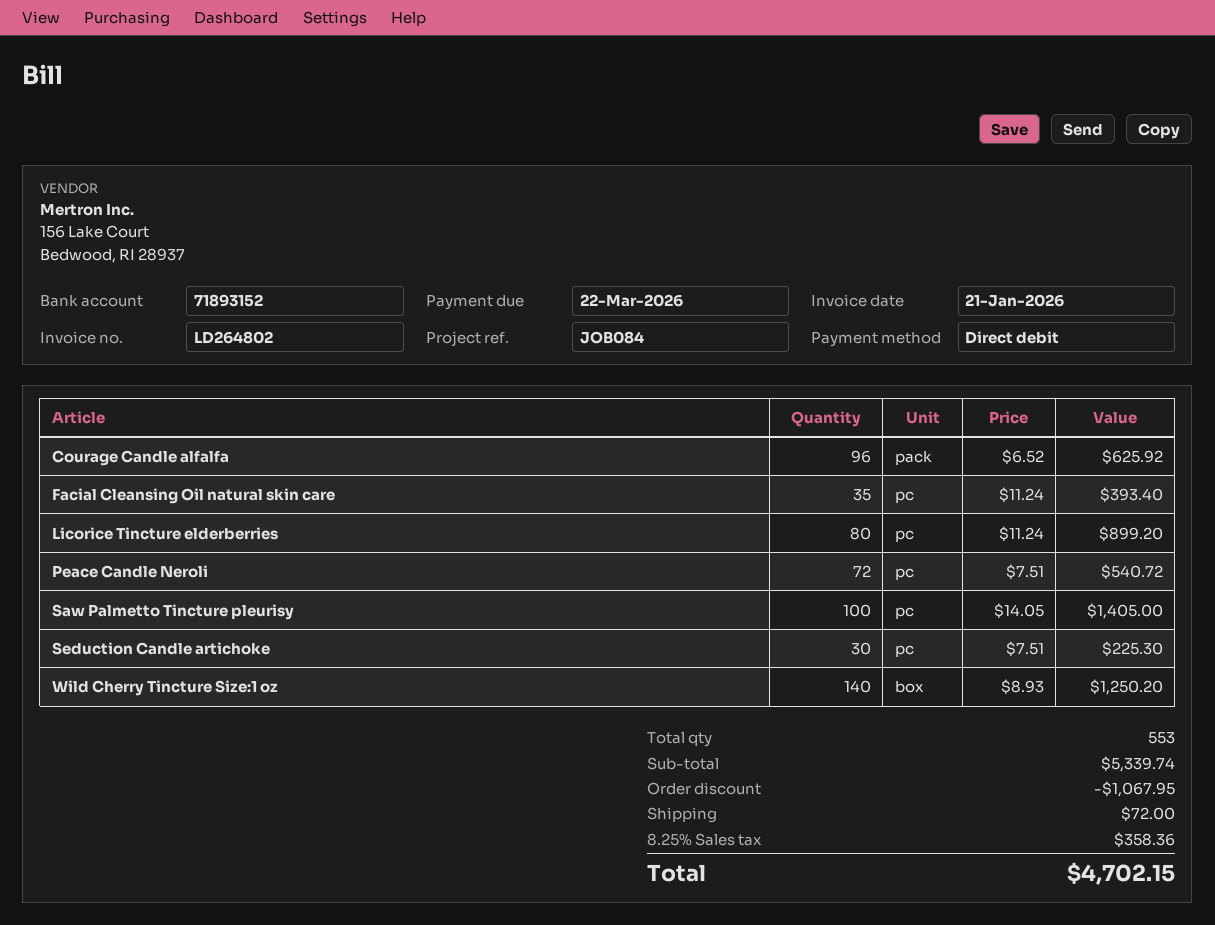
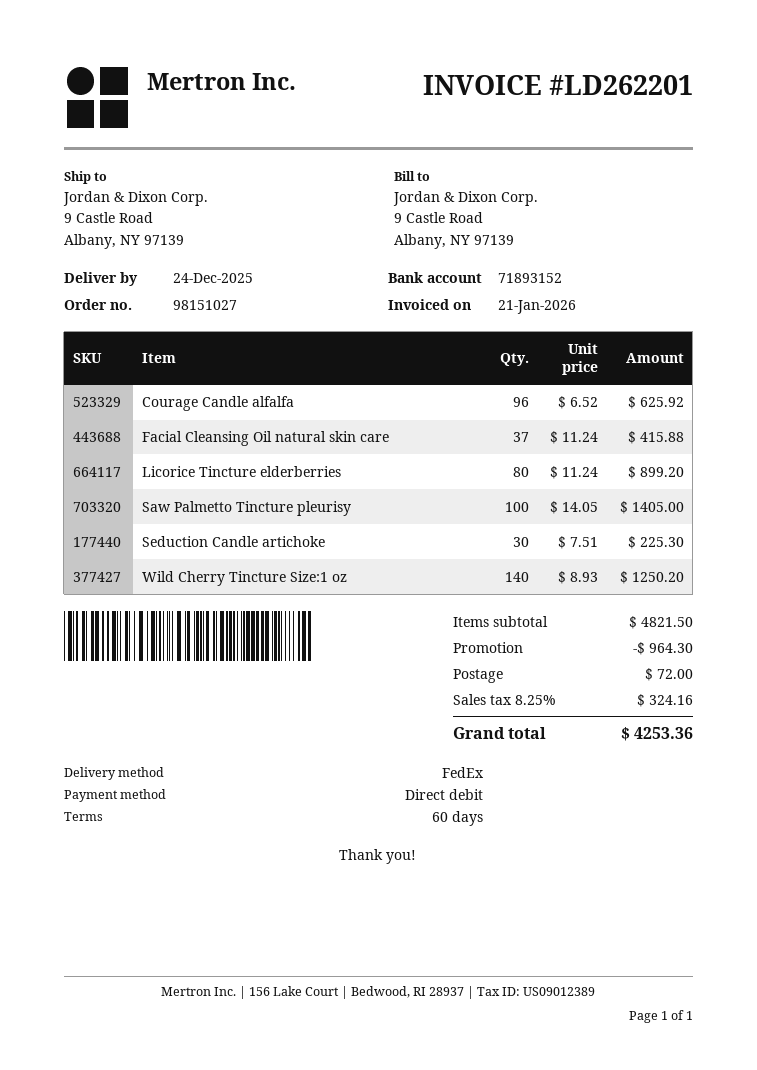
invoice number: LD264802 -> LD262201
Facial Cleansing Oil natural skin care: 35 x 11.24 = 393.40 -> 37 x 11.24 = 415.88
Peace Candle Neroli: 72 x 7.51 = 540.72 -> none
subtotal: 5339.74 -> 4821.50
discount: 1067.95 -> 964.30
tax: 8.25% = 358.36 -> 8.25% = 324.16
total: 4702.15 -> 4253.36

